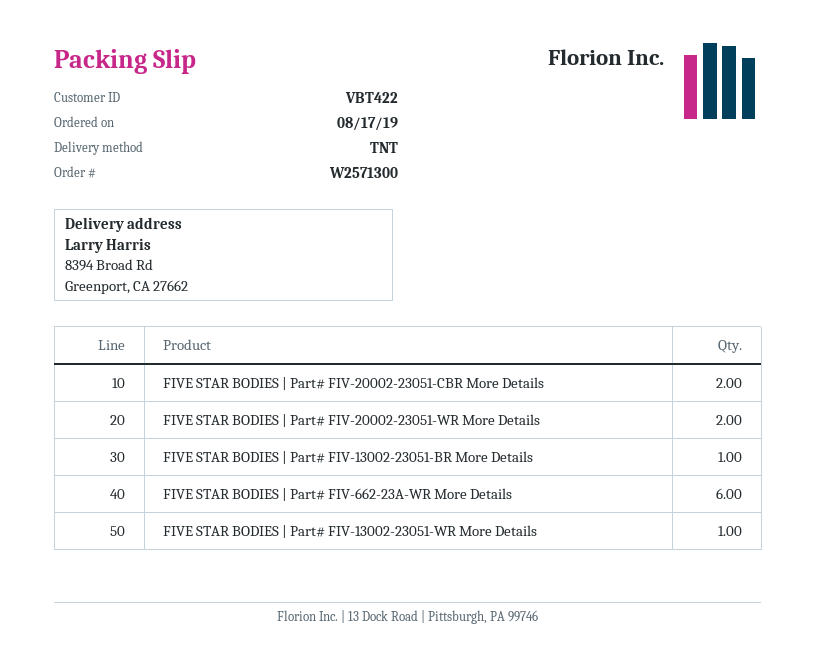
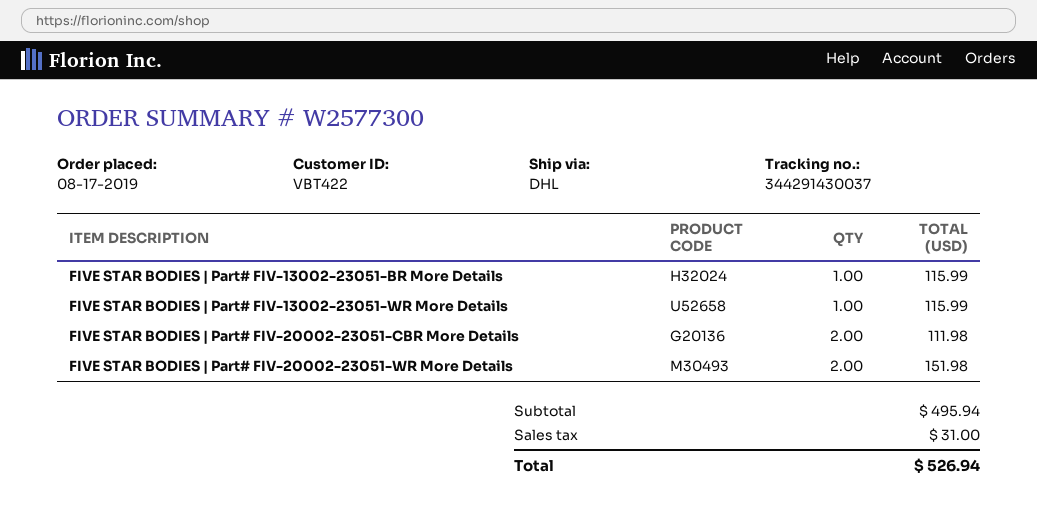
order number: W2571300 -> W2577300
shipping method: TNT -> DHL
FIVE STAR BODIES | Part# FIV-662-23A-WR More Details: 6 -> none

